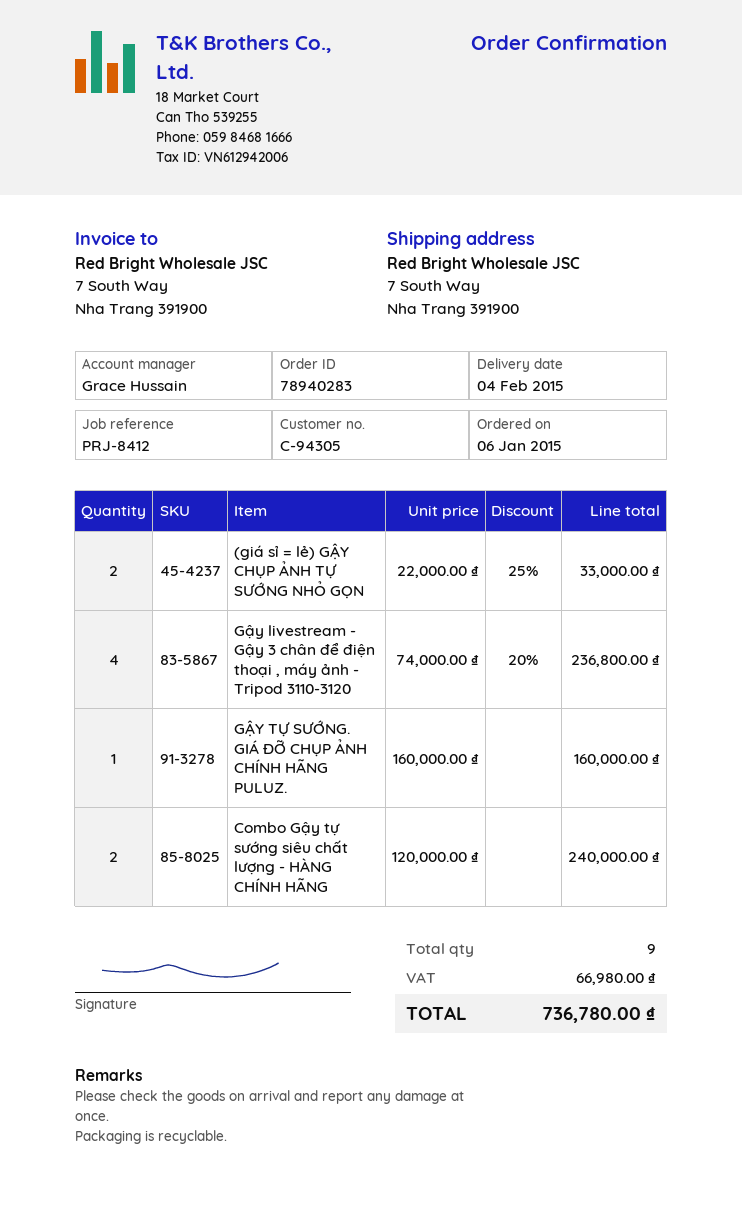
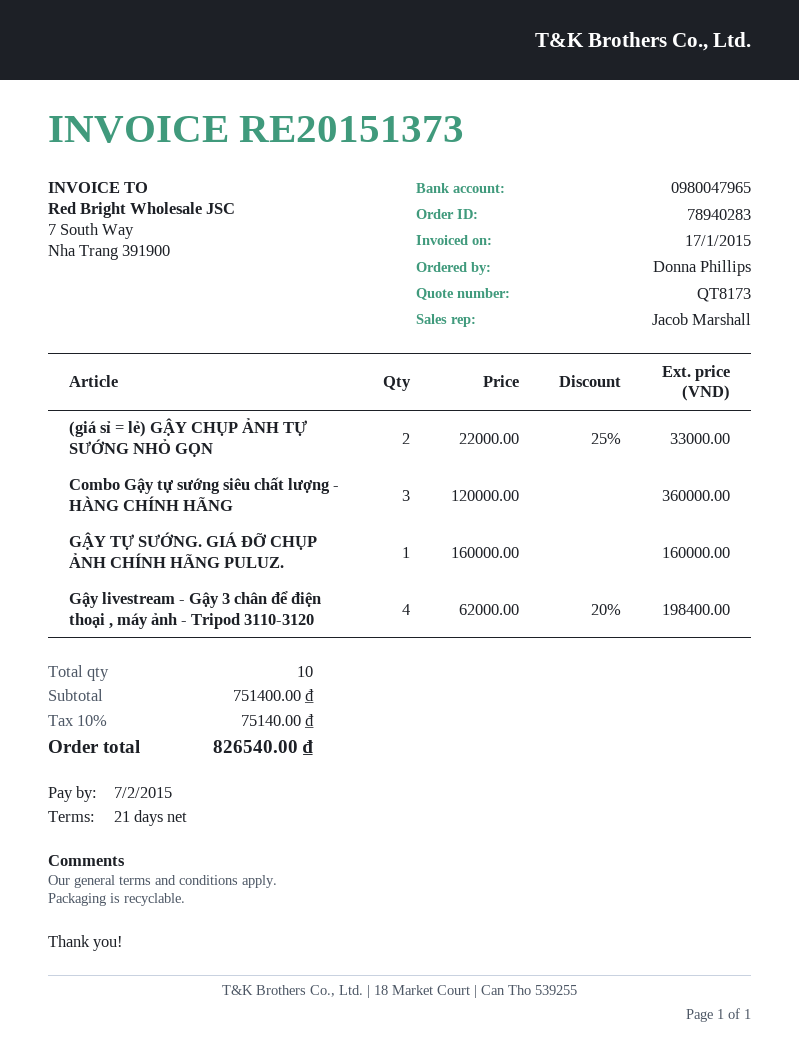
sales rep: Grace Hussain -> Jacob Marshall
Gậy livestream - Gậy 3 chân để điện thoại , máy ảnh - Tripod 3110-3120: 4 x 74000.00 - 20% = 236800.00 -> 4 x 62000.00 - 20% = 198400.00
Combo Gậy tự sướng siêu chất lượng - HÀNG CHÍNH HÃNG: 2 x 120000.00 = 240000.00 -> 3 x 120000.00 = 360000.00
total quantity: 9 -> 10
tax: 66980.00 -> 75140.00
total: 736780.00 -> 826540.00

